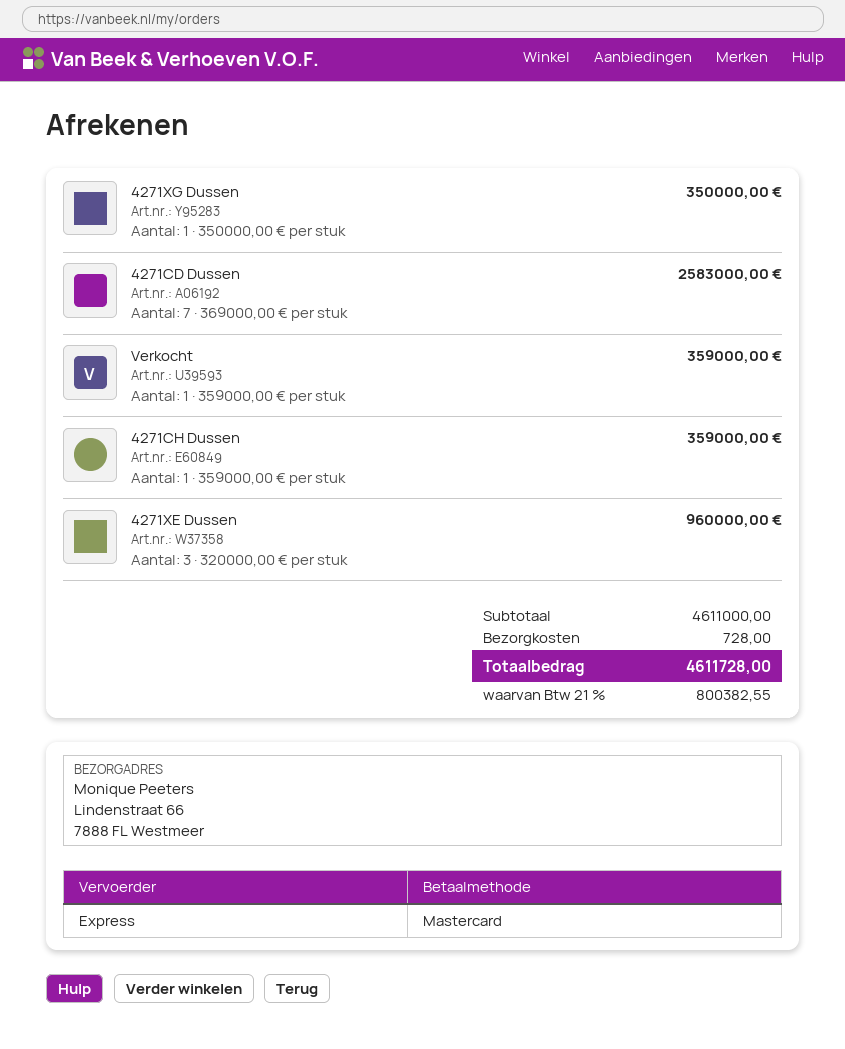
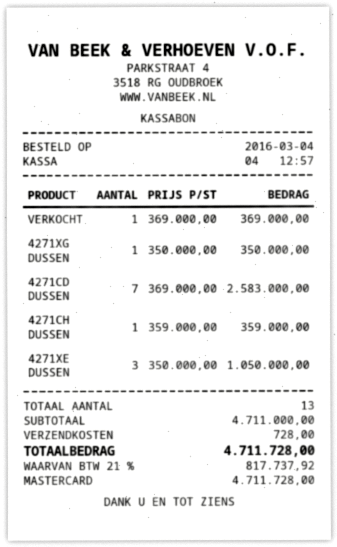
Verkocht: 1 x 359000.00 = 359000.00 -> 1 x 369000.00 = 369000.00
4271XE Dussen: 3 x 320000.00 = 960000.00 -> 3 x 350000.00 = 1050000.00
subtotal: 4611000.00 -> 4711000.00
tax: 21% = 800382.55 -> 21% = 817737.92
total: 4611728.00 -> 4711728.00

